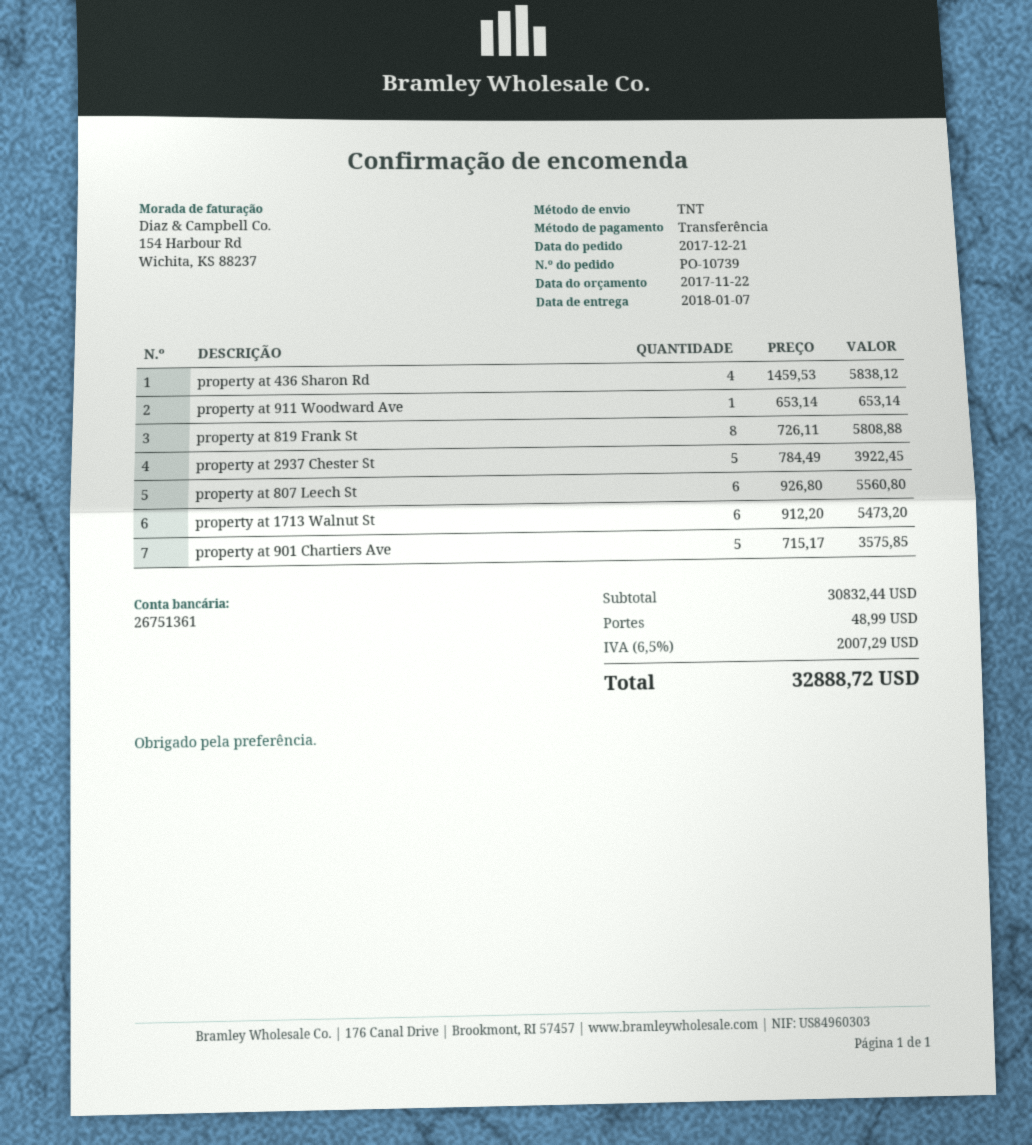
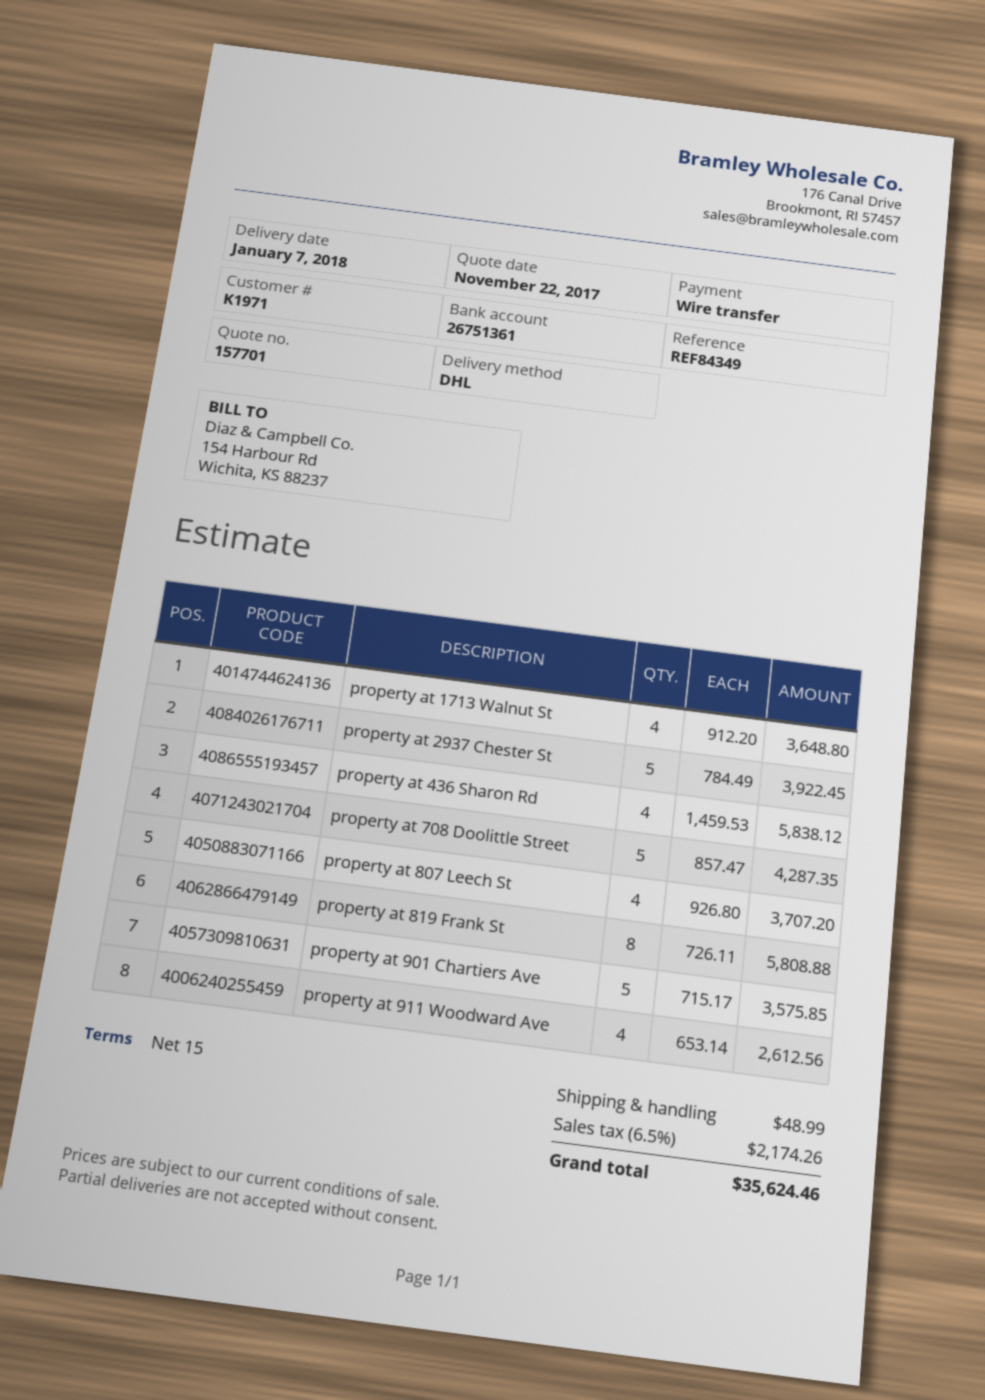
shipping method: TNT -> DHL
property at 911 Woodward Ave: 1 x 653.14 = 653.14 -> 4 x 653.14 = 2612.56
property at 807 Leech St: 6 x 926.80 = 5560.80 -> 4 x 926.80 = 3707.20
property at 1713 Walnut St: 6 x 912.20 = 5473.20 -> 4 x 912.20 = 3648.80
property at 708 Doolittle Street: none -> 5 x 857.47 = 4287.35
tax: 6.5% = 2007.29 -> 6.5% = 2174.26
total: 32888.72 -> 35624.46

